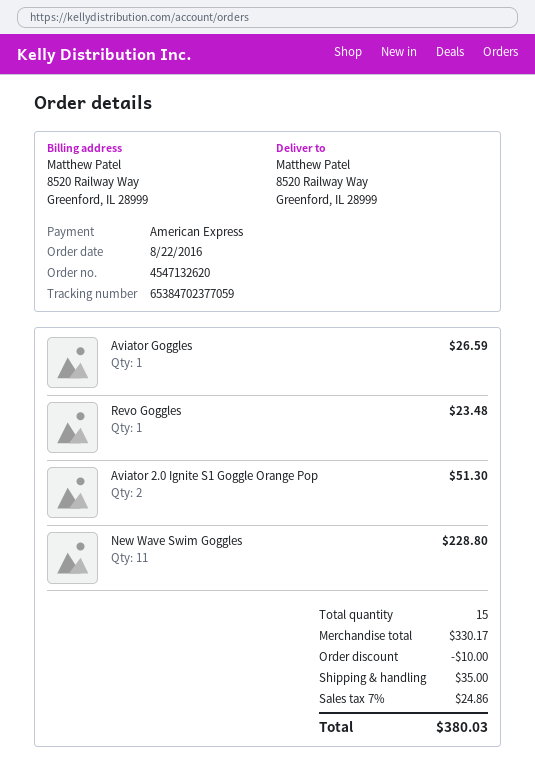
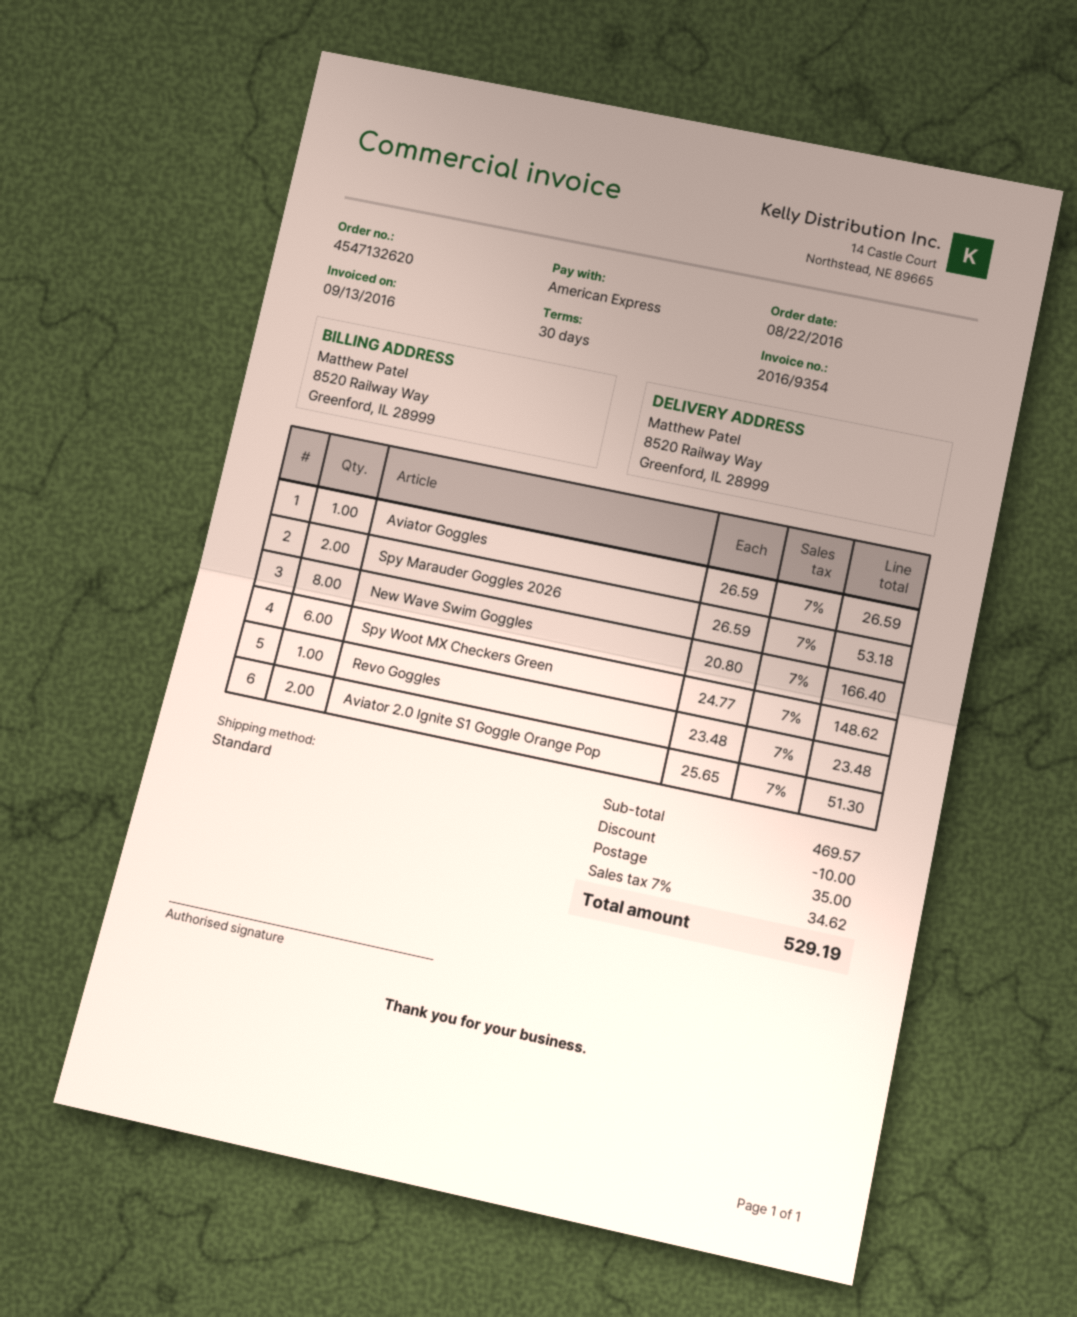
New Wave Swim Goggles: 11 for 228.80 -> 8 for 166.40
Spy Marauder Goggles 2026: none -> 2 for 53.18
Spy Woot MX Checkers Green: none -> 6 for 148.62
subtotal: 330.17 -> 469.57
tax: 7% = 24.86 -> 7% = 34.62
total: 380.03 -> 529.19

